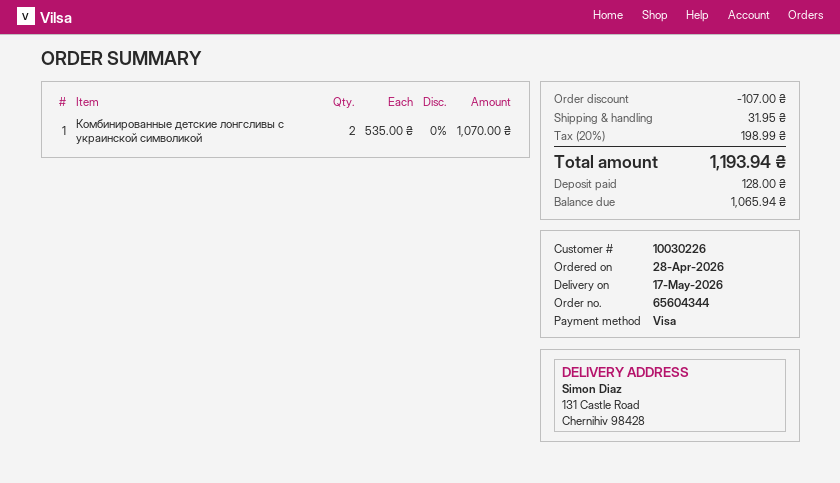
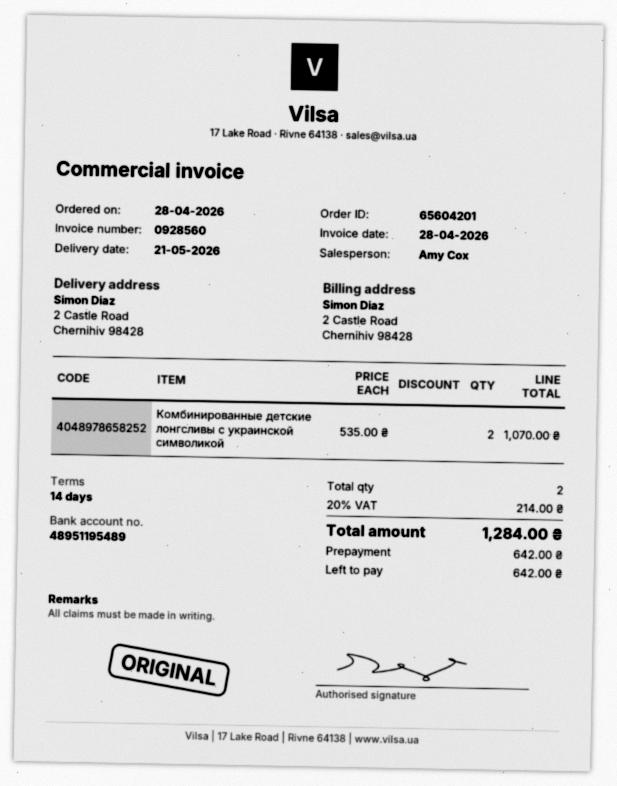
order number: 65604344 -> 65604201
delivery date: 2026-05-17 -> 2026-05-21
ship to: 131 Castle Road, Chernihiv 98428 -> 2 Castle Road, Chernihiv 98428
discount: 107.00 -> none
shipping: 31.95 -> none
tax: 20% = 198.99 -> 20% = 214.00
total: 1193.94 -> 1284.00
deposit: 128.00 -> 642.00
balance: 1065.94 -> 642.00

